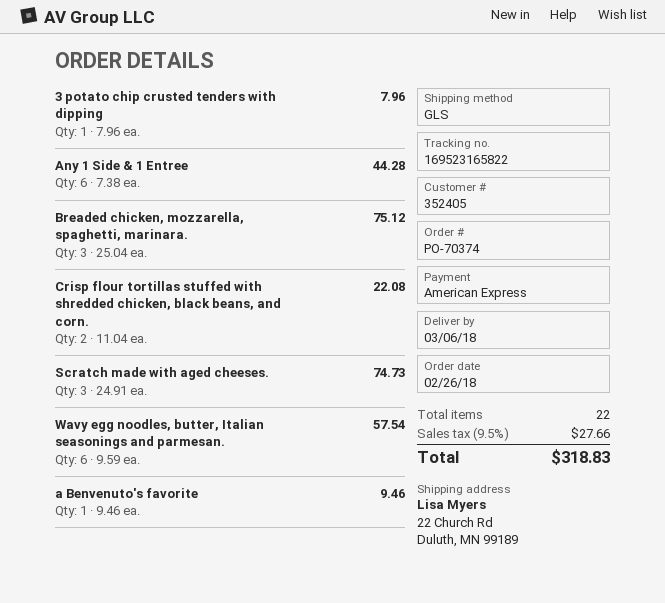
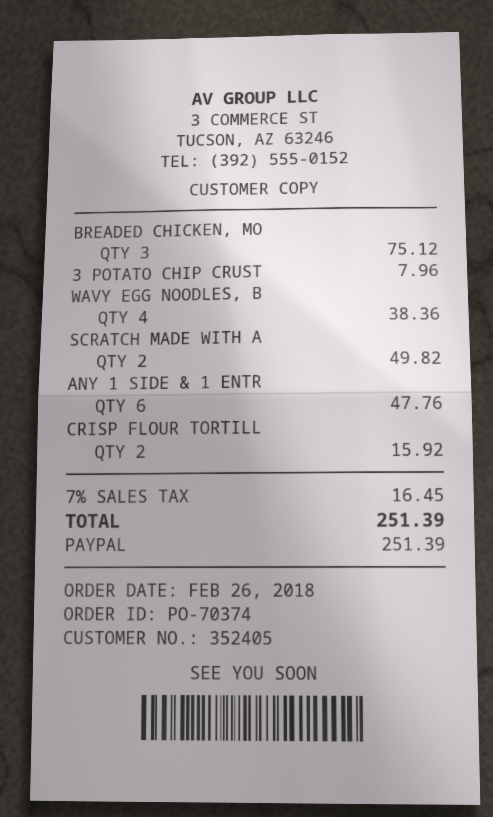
payment method: American Express -> PayPal
Any 1 Side & 1 Entree: 6 for 44.28 -> 6 for 47.76
Crisp flour tortillas stuffed with shredded chicken, black beans, and corn.: 2 for 22.08 -> 2 for 15.92
Scratch made with aged cheeses.: 3 for 74.73 -> 2 for 49.82
Wavy egg noodles, butter, Italian seasonings and parmesan.: 6 for 57.54 -> 4 for 38.36
a Benvenuto's favorite: 1 for 9.46 -> none
tax: 9.5% = 27.66 -> 7% = 16.45
total: 318.83 -> 251.39

